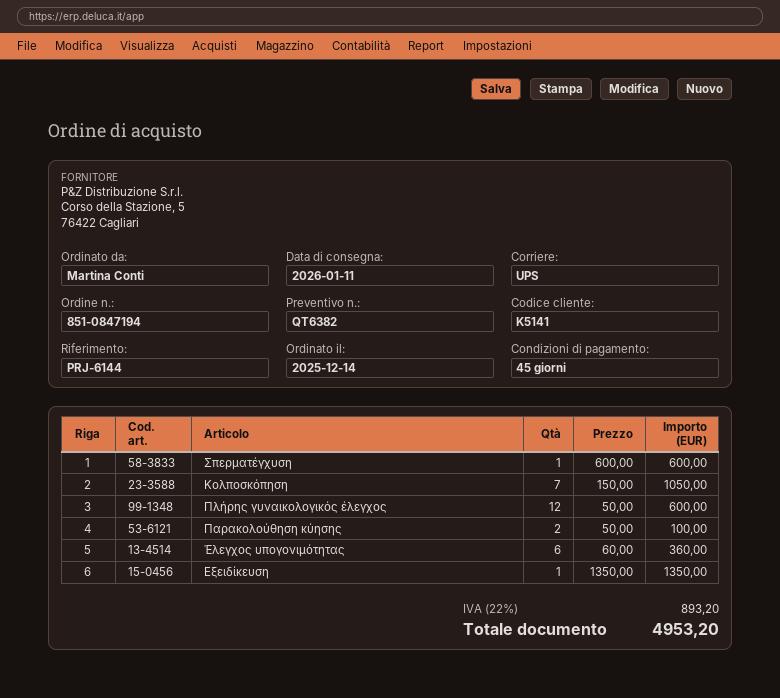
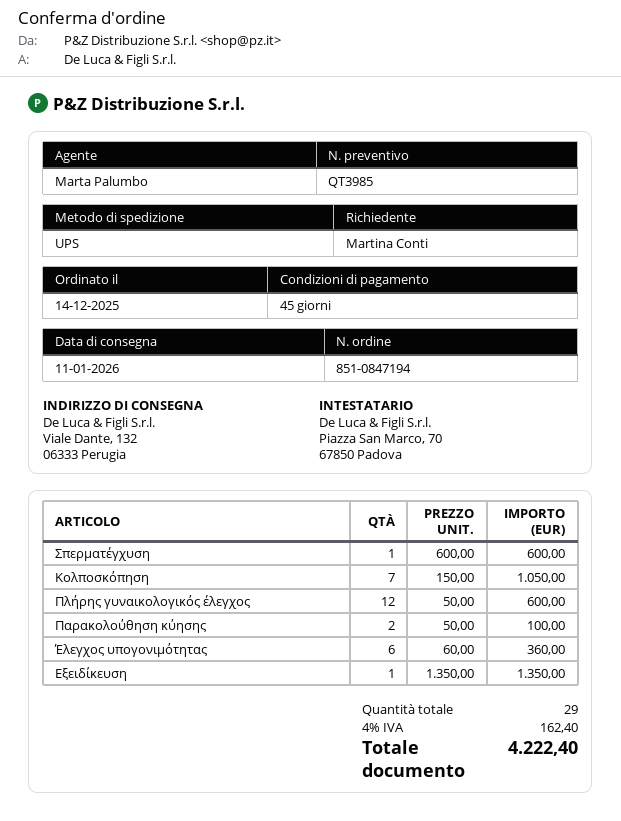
quote number: QT6382 -> QT3985
tax: 22% = 893.20 -> 4% = 162.40
total: 4953.20 -> 4222.40

